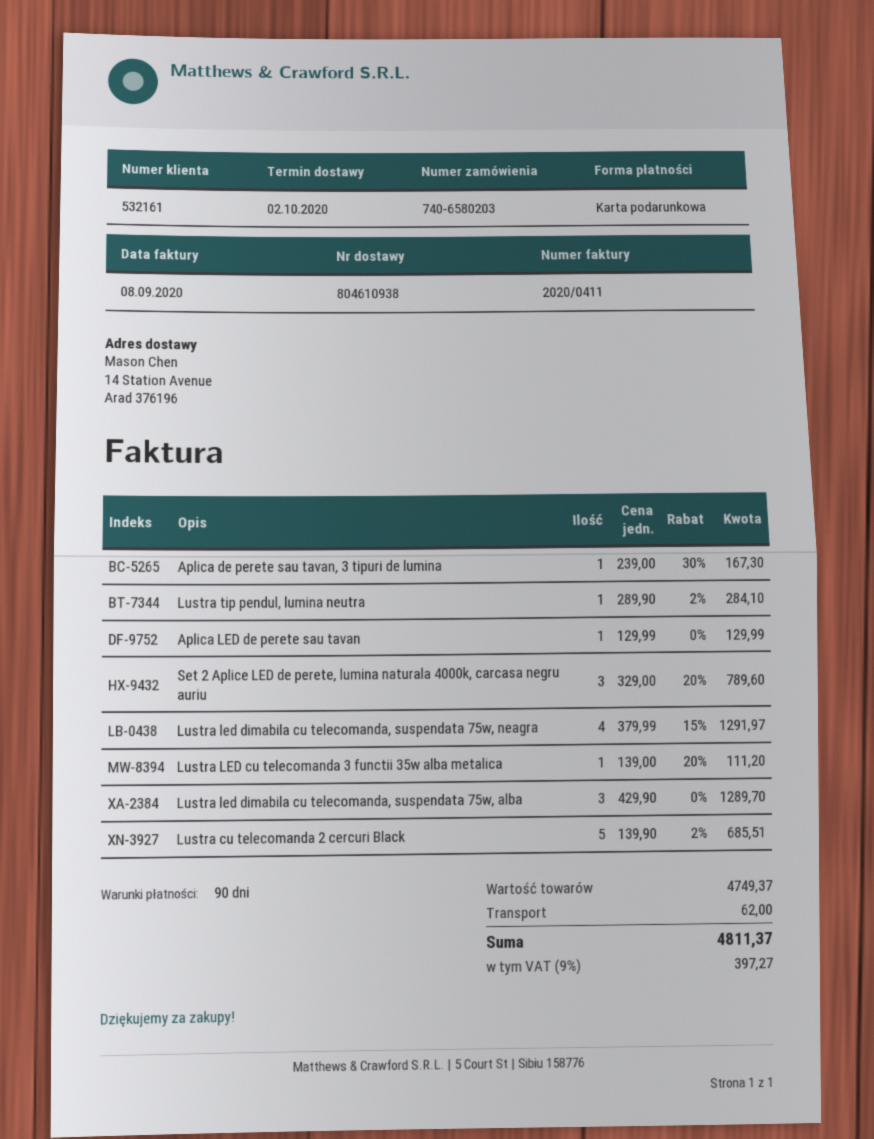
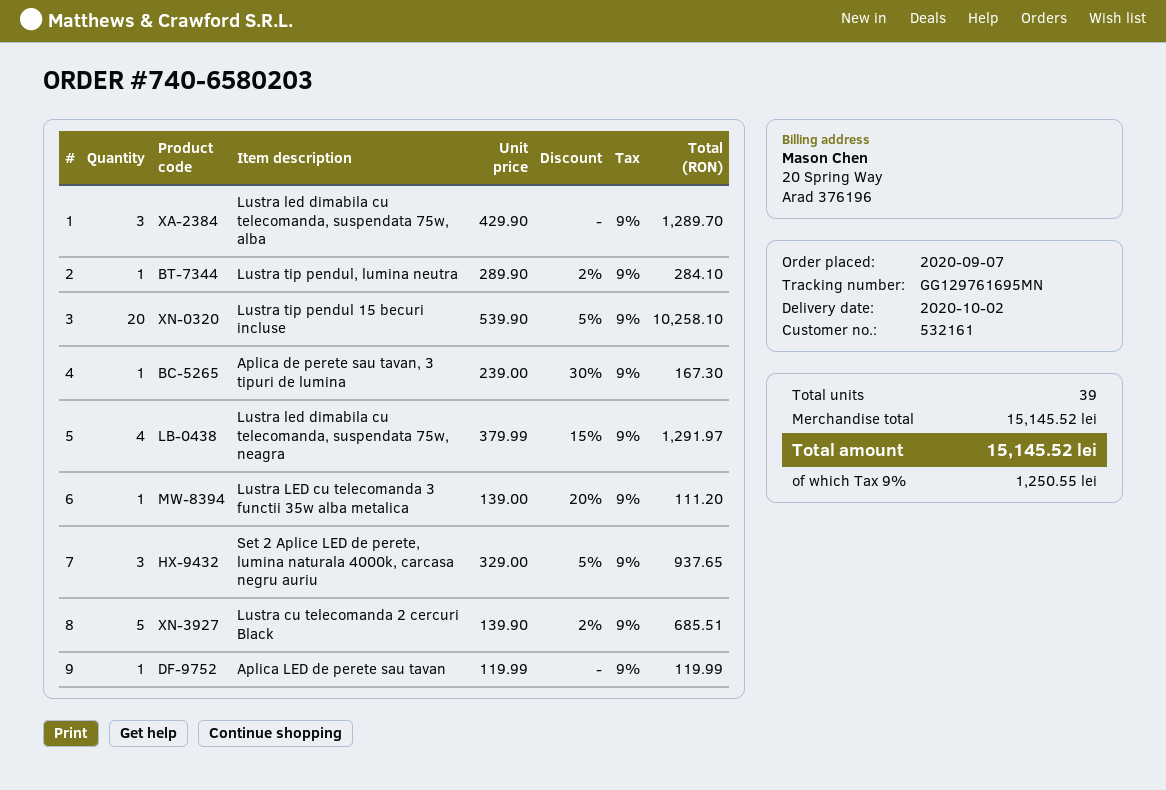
Aplica LED de perete sau tavan: 1 x 129.99 = 129.99 -> 1 x 119.99 = 119.99
Set 2 Aplice LED de perete, lumina naturala 4000k, carcasa negru auriu: 3 x 329.00 - 20% = 789.60 -> 3 x 329.00 - 5% = 937.65
Lustra tip pendul 15 becuri incluse: none -> 20 x 539.90 - 5% = 10258.10
subtotal: 4749.37 -> 15145.52
shipping: 62.00 -> none
tax: 9% = 397.27 -> 9% = 1250.55
total: 4811.37 -> 15145.52

